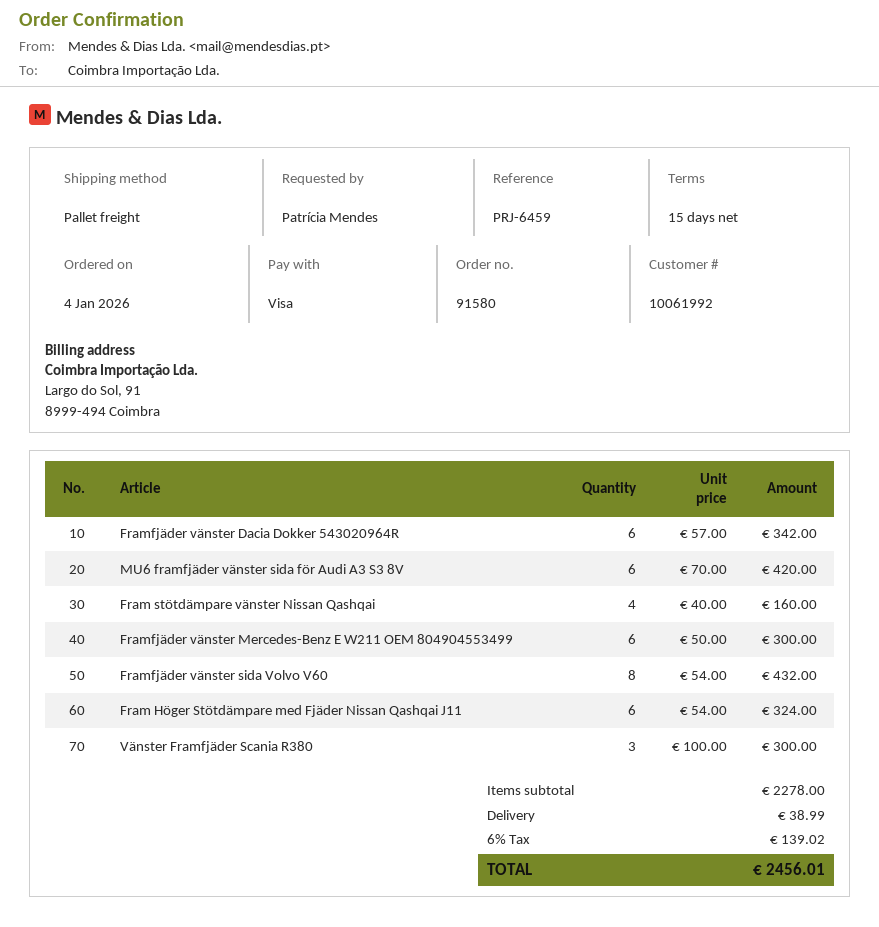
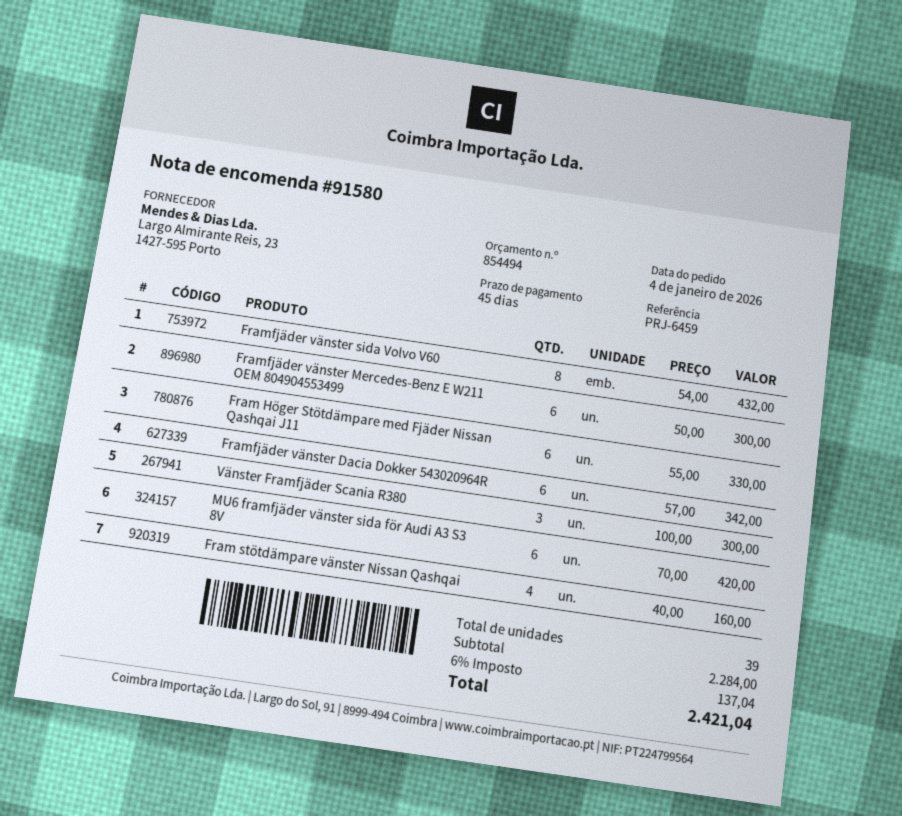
payment terms: 15 days -> 45 days
Fram Höger Stötdämpare med Fjäder Nissan Qashqai J11: 6 x 54.00 = 324.00 -> 6 x 55.00 = 330.00
subtotal: 2278.00 -> 2284.00
shipping: 38.99 -> none
tax: 6% = 139.02 -> 6% = 137.04
total: 2456.01 -> 2421.04

